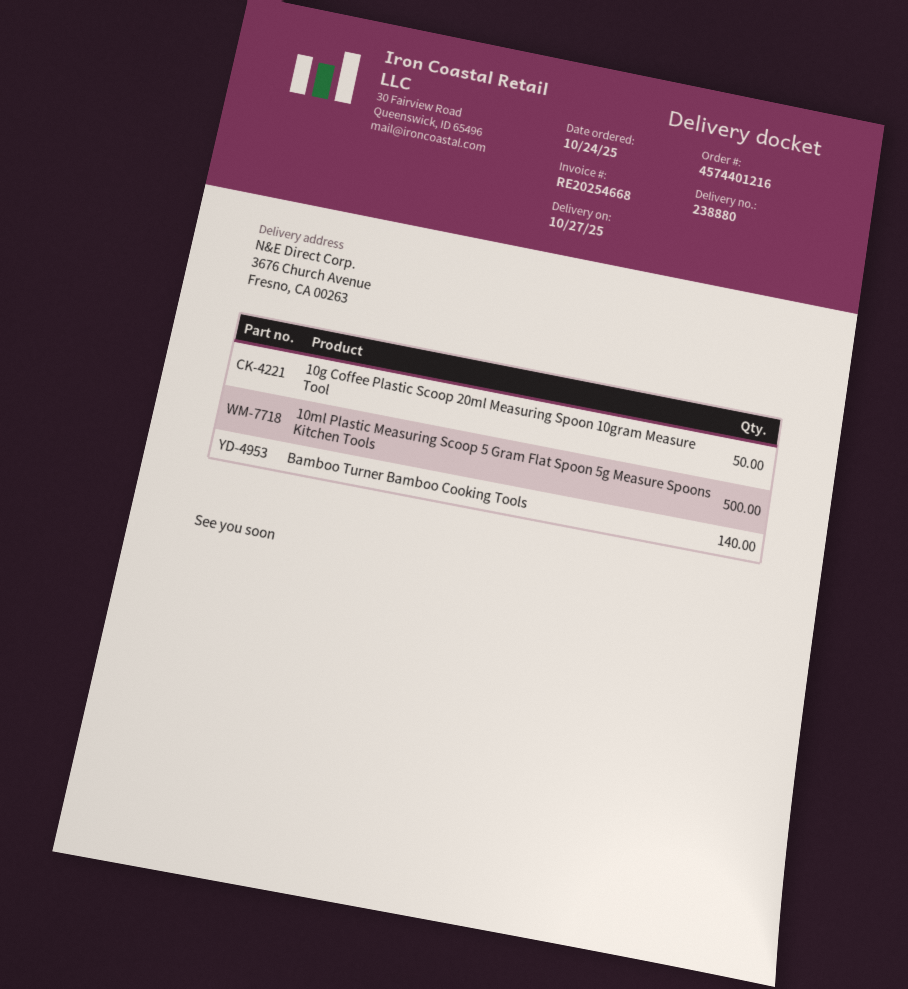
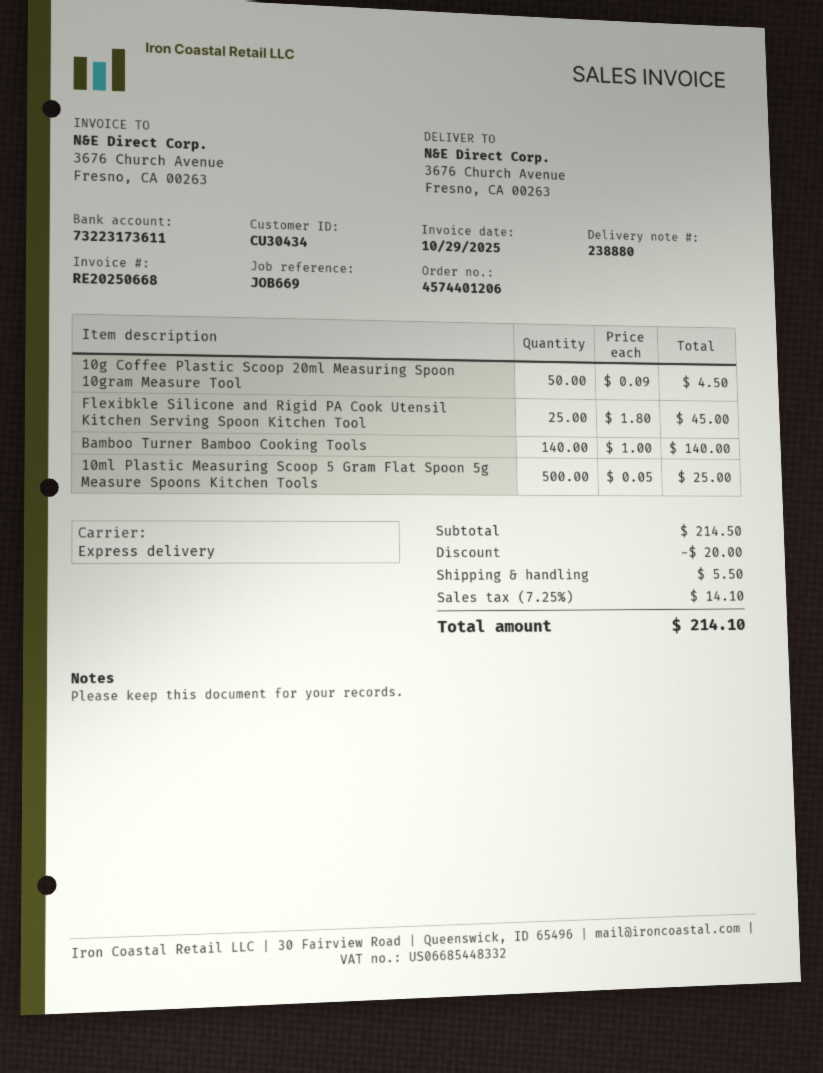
order number: 4574401216 -> 4574401206
invoice number: RE20254668 -> RE20250668
Flexibkle Silicone and Rigid PA Cook Utensil Kitchen Serving Spoon Kitchen Tool: none -> 25

